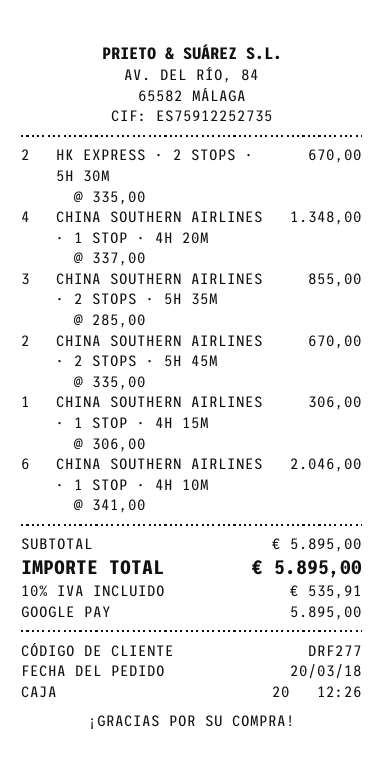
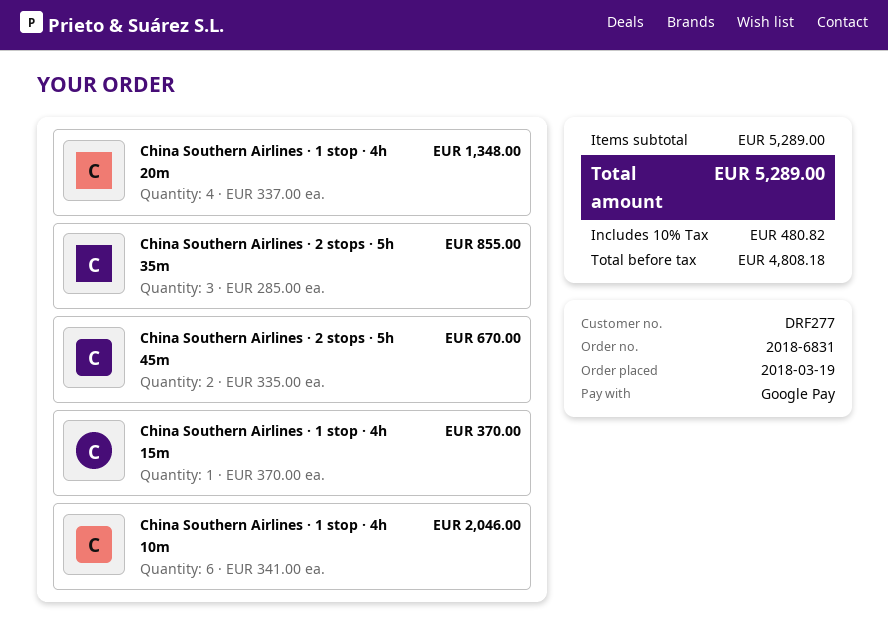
order date: 2018-03-20 -> 2018-03-19
HK EXPRESS · 2 STOPS · 5H 30M: 2 x 335.00 = 670.00 -> none
CHINA SOUTHERN AIRLINES · 1 STOP · 4H 15M: 1 x 306.00 = 306.00 -> 1 x 370.00 = 370.00
subtotal: 5895.00 -> 5289.00
tax: 10% = 535.91 -> 10% = 480.82
total: 5895.00 -> 5289.00

